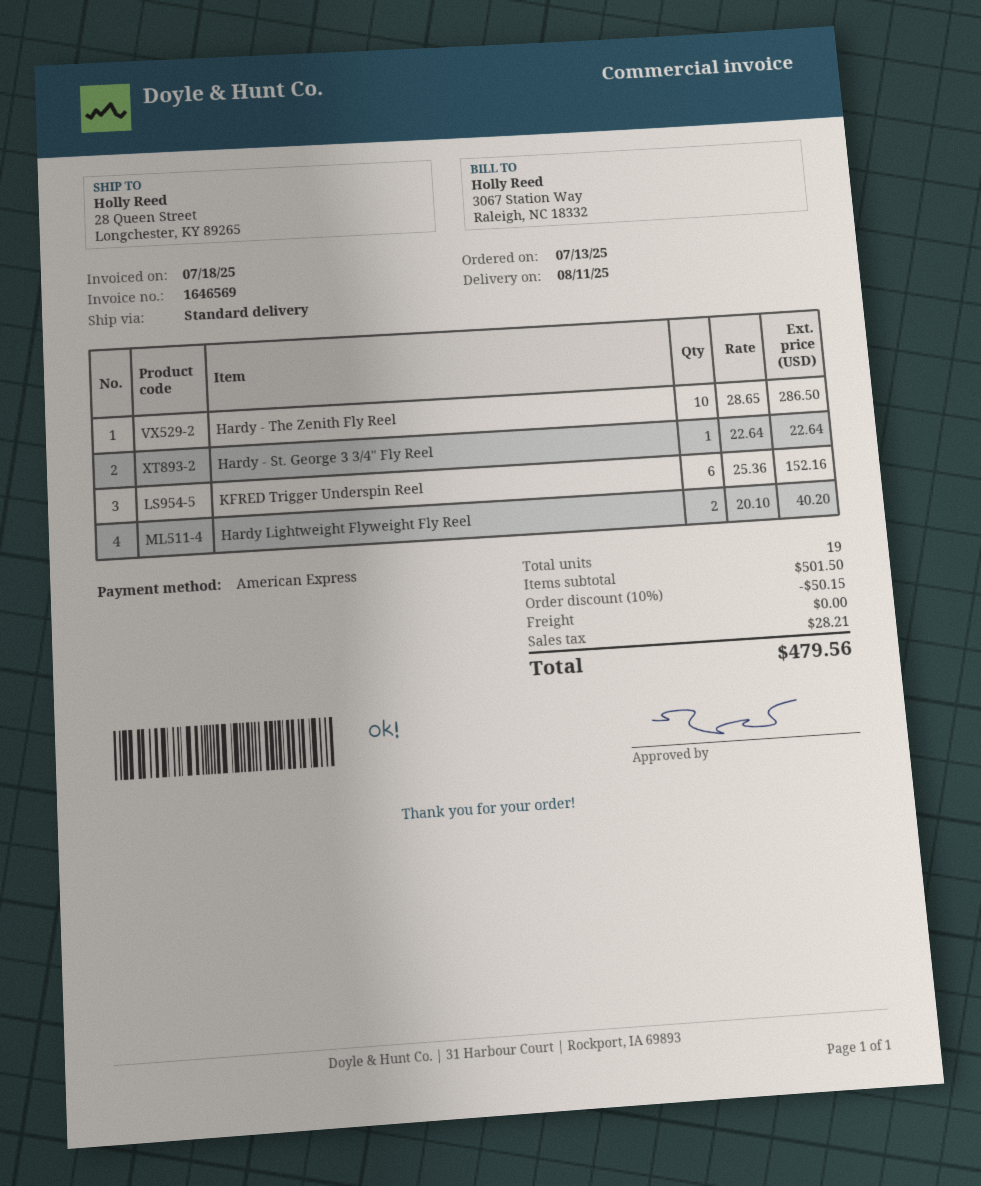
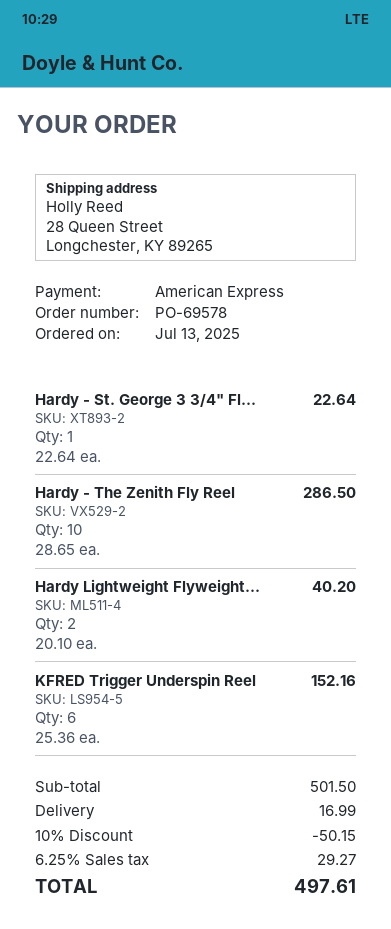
shipping: 0.00 -> 16.99
tax: 28.21 -> 29.27
total: 479.56 -> 497.61

